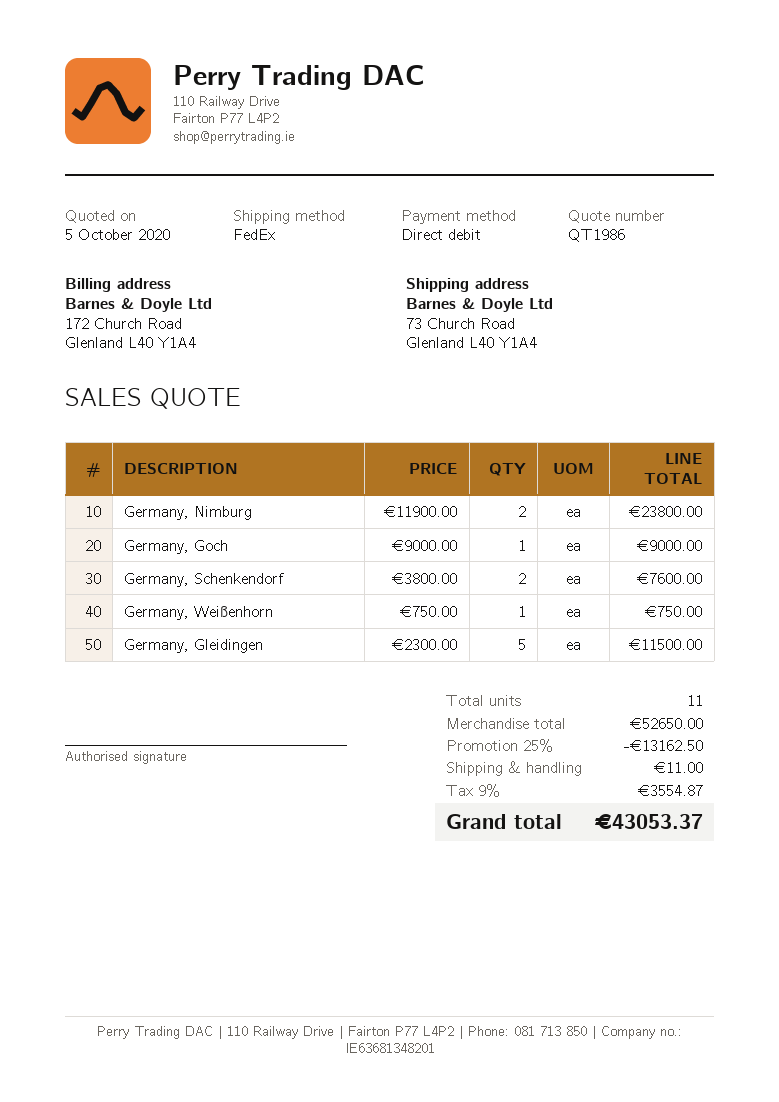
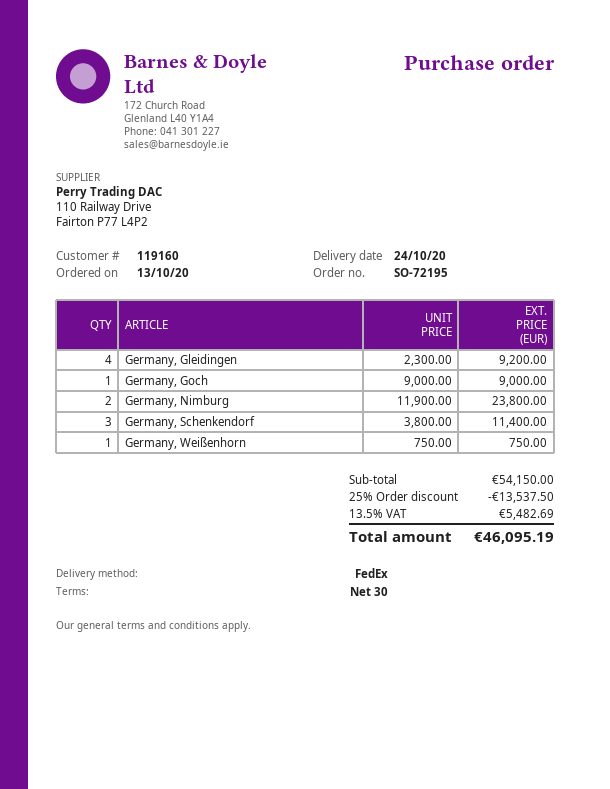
Germany, Schenkendorf: 2 x 3800.00 = 7600.00 -> 3 x 3800.00 = 11400.00
Germany, Gleidingen: 5 x 2300.00 = 11500.00 -> 4 x 2300.00 = 9200.00
subtotal: 52650.00 -> 54150.00
discount: 25% = 13162.50 -> 25% = 13537.50
shipping: 11.00 -> none
tax: 9% = 3554.87 -> 13.5% = 5482.69
total: 43053.37 -> 46095.19

